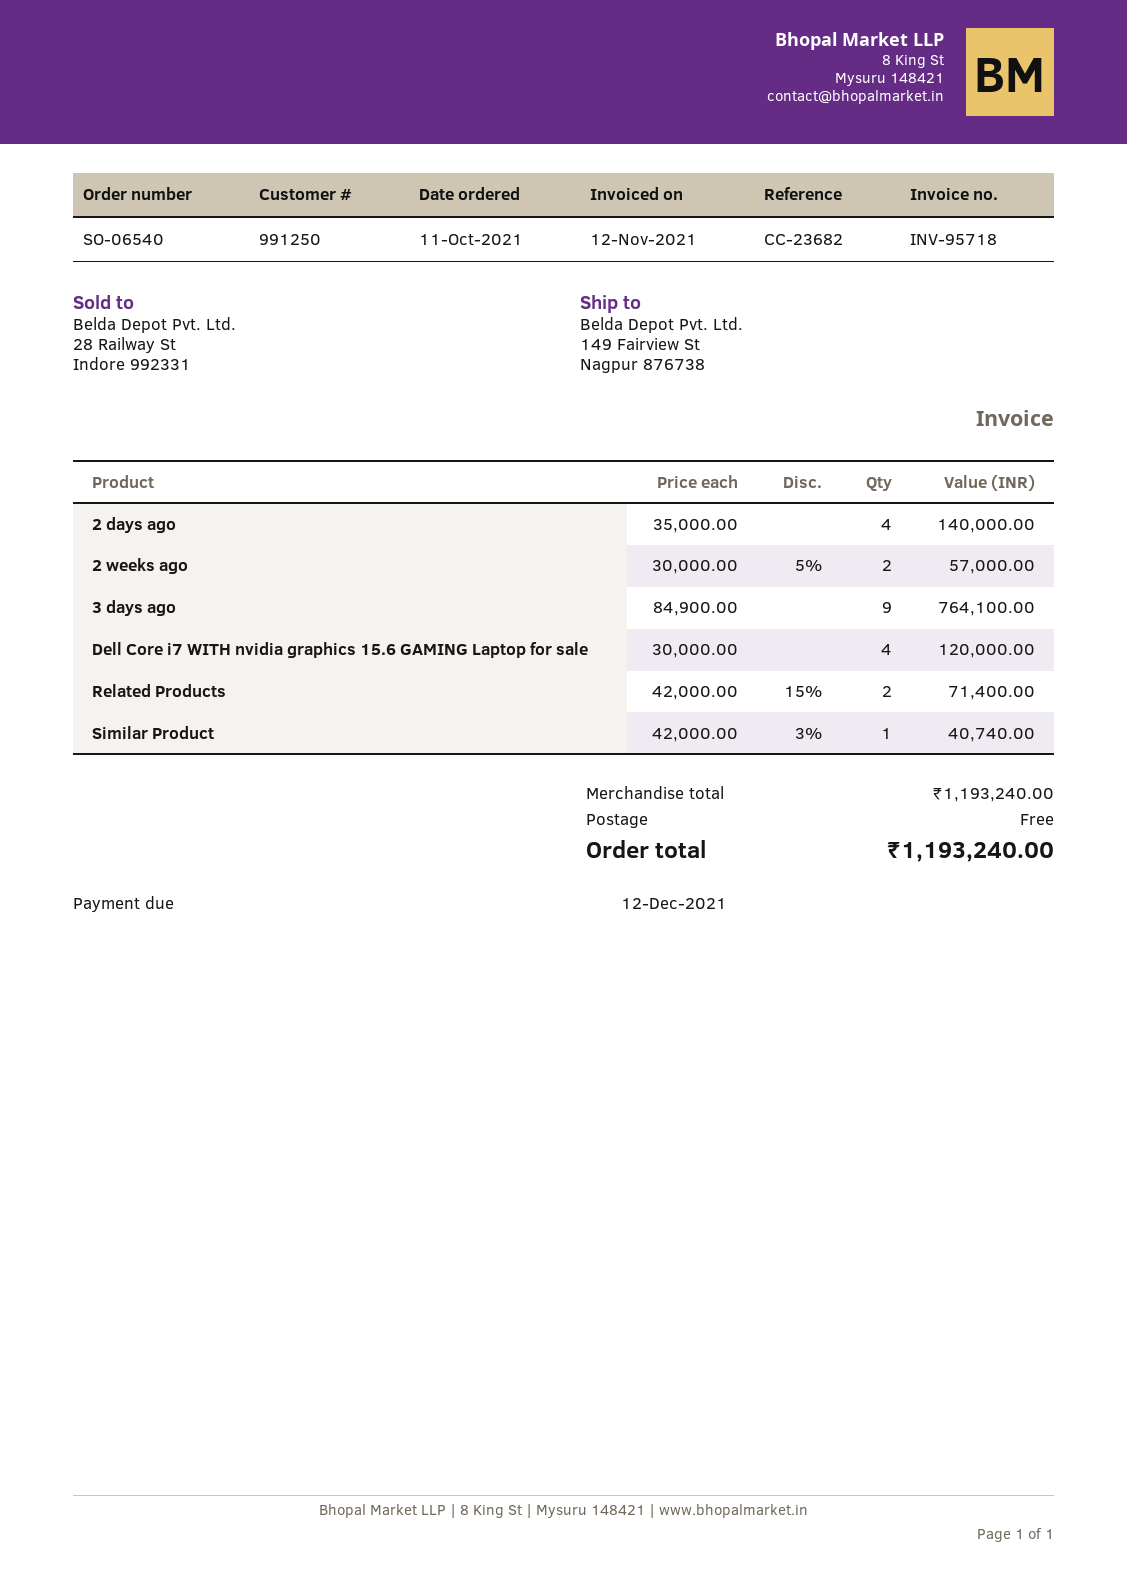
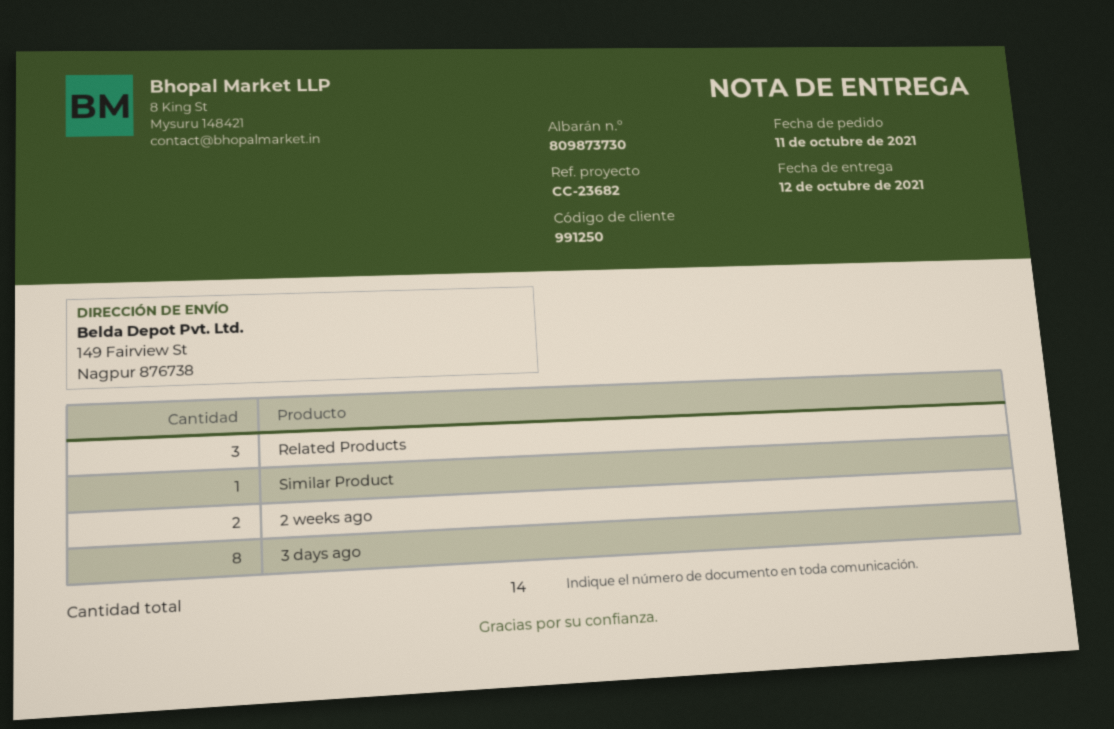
2 days ago: 4 -> none
3 days ago: 9 -> 8
Dell Core i7 WITH nvidia graphics 15.6 GAMING Laptop for sale: 4 -> none
Related Products: 2 -> 3

